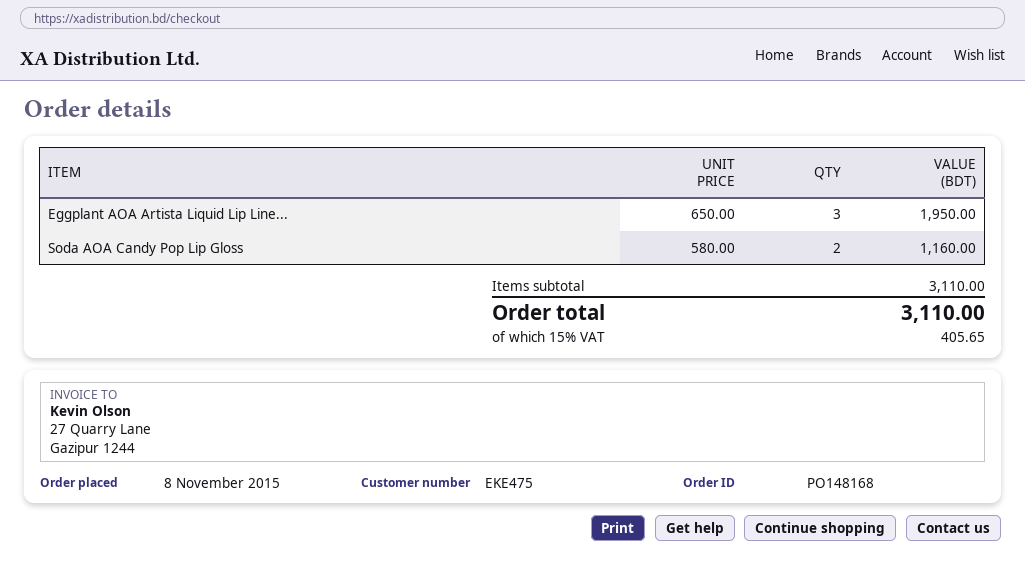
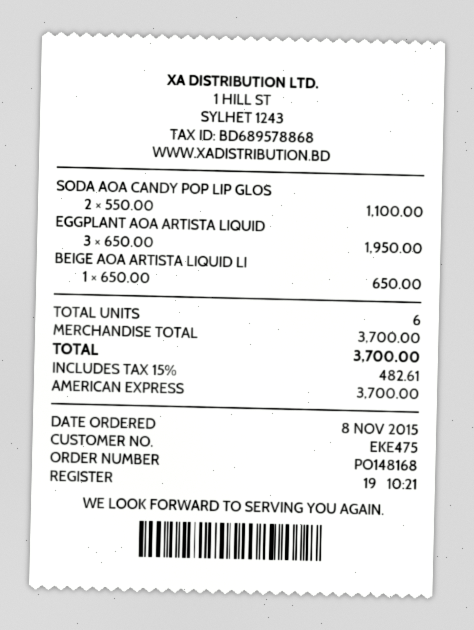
Soda AOA Candy Pop Lip Gloss: 2 x 580.00 = 1160.00 -> 2 x 550.00 = 1100.00
BEIGE AOA ARTISTA LIQUID LI: none -> 1 x 650.00 = 650.00
subtotal: 3110.00 -> 3700.00
tax: 15% = 405.65 -> 15% = 482.61
total: 3110.00 -> 3700.00

